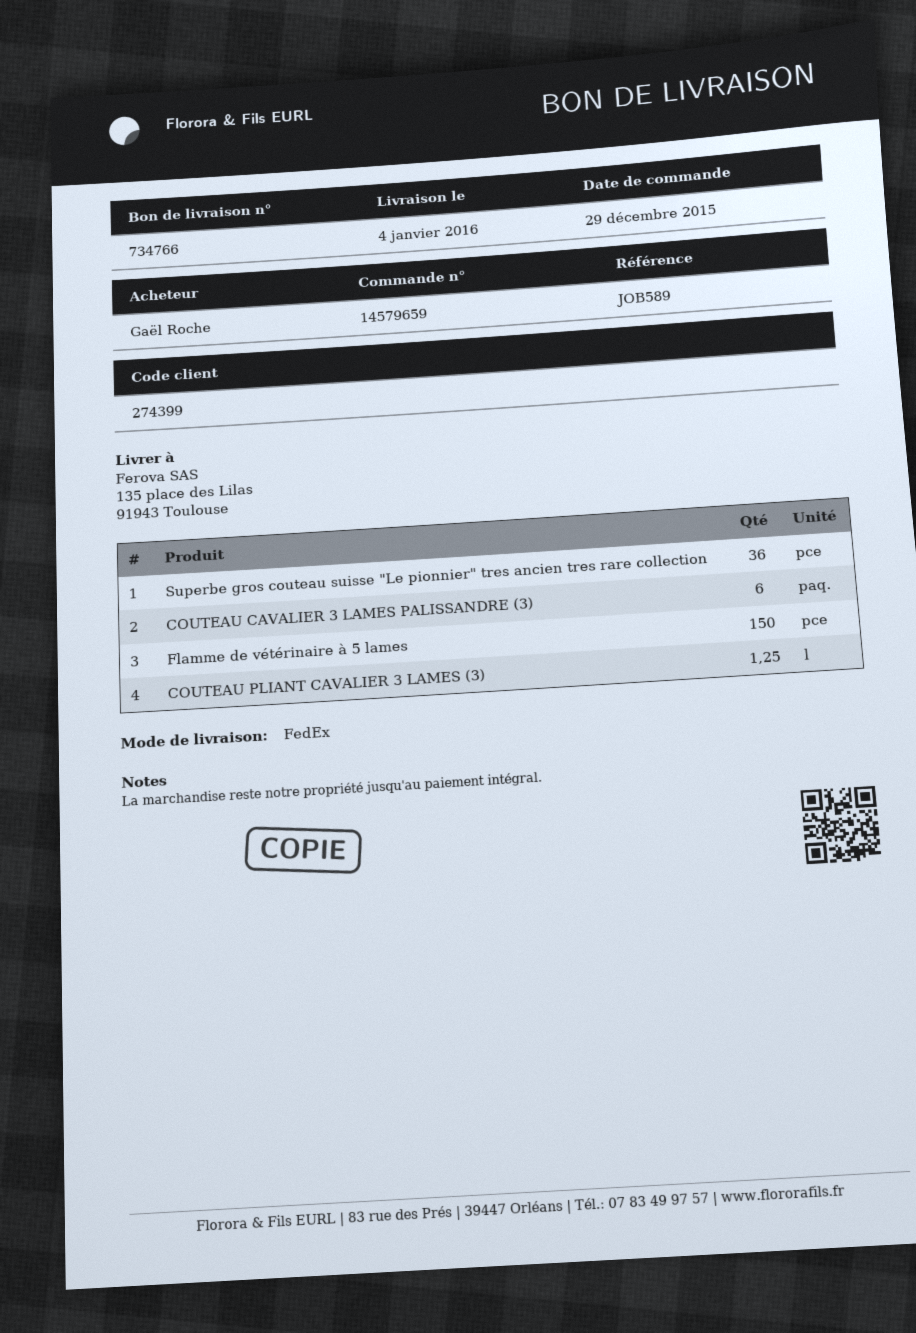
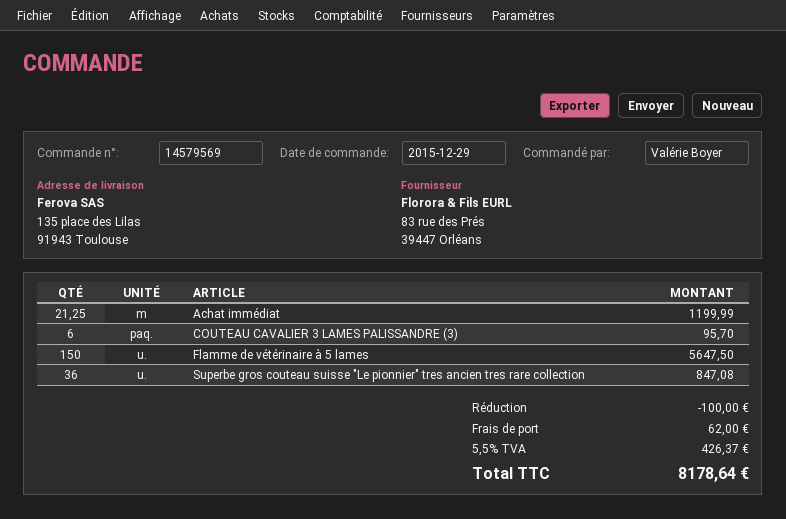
order number: 14579659 -> 14579569
ordered by: Gaël Roche -> Valérie Boyer
COUTEAU PLIANT CAVALIER 3 LAMES (3): 1.25 -> none
Achat immédiat: none -> 21.25

